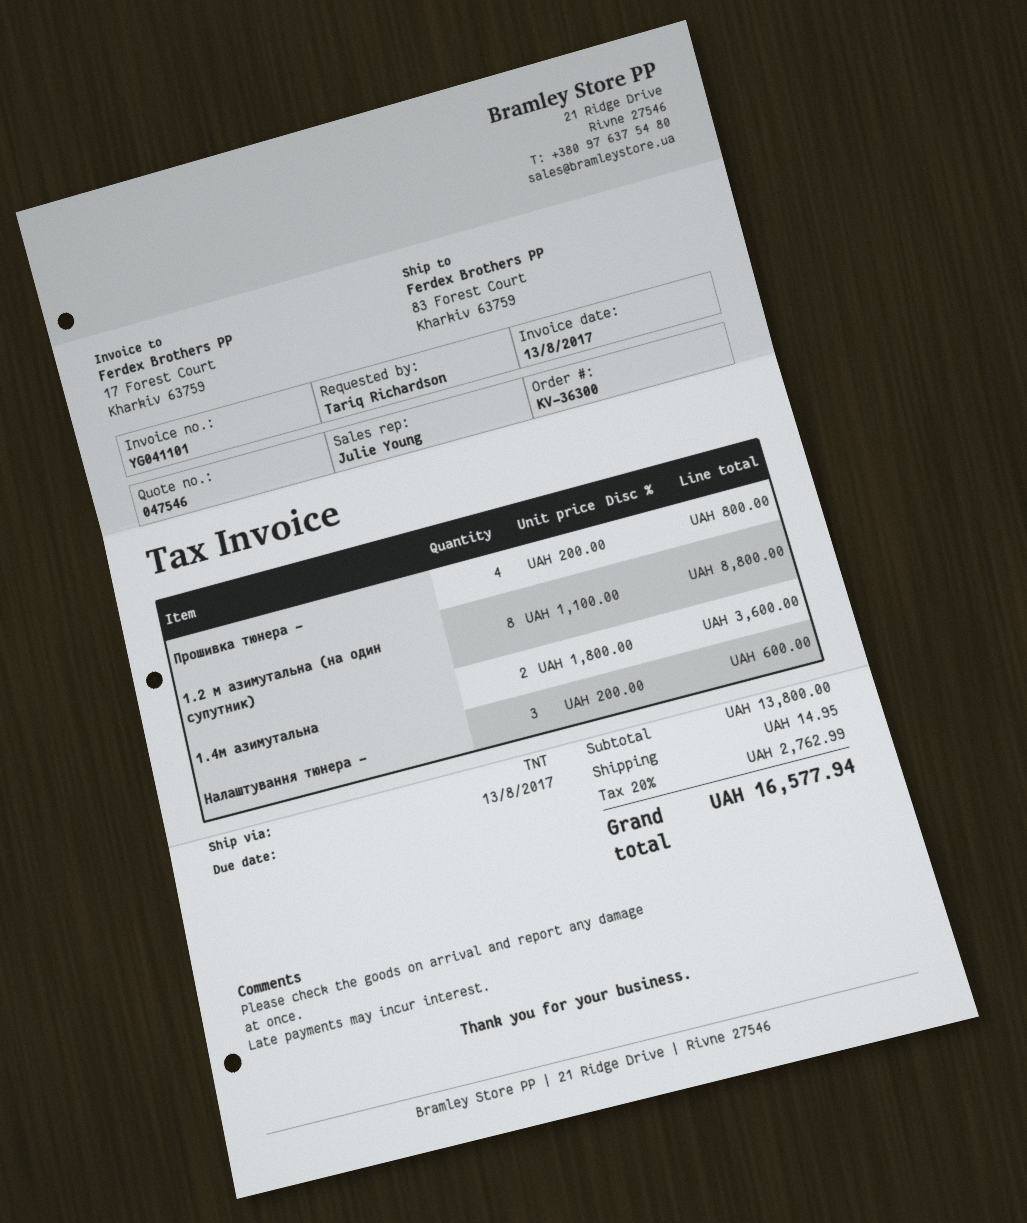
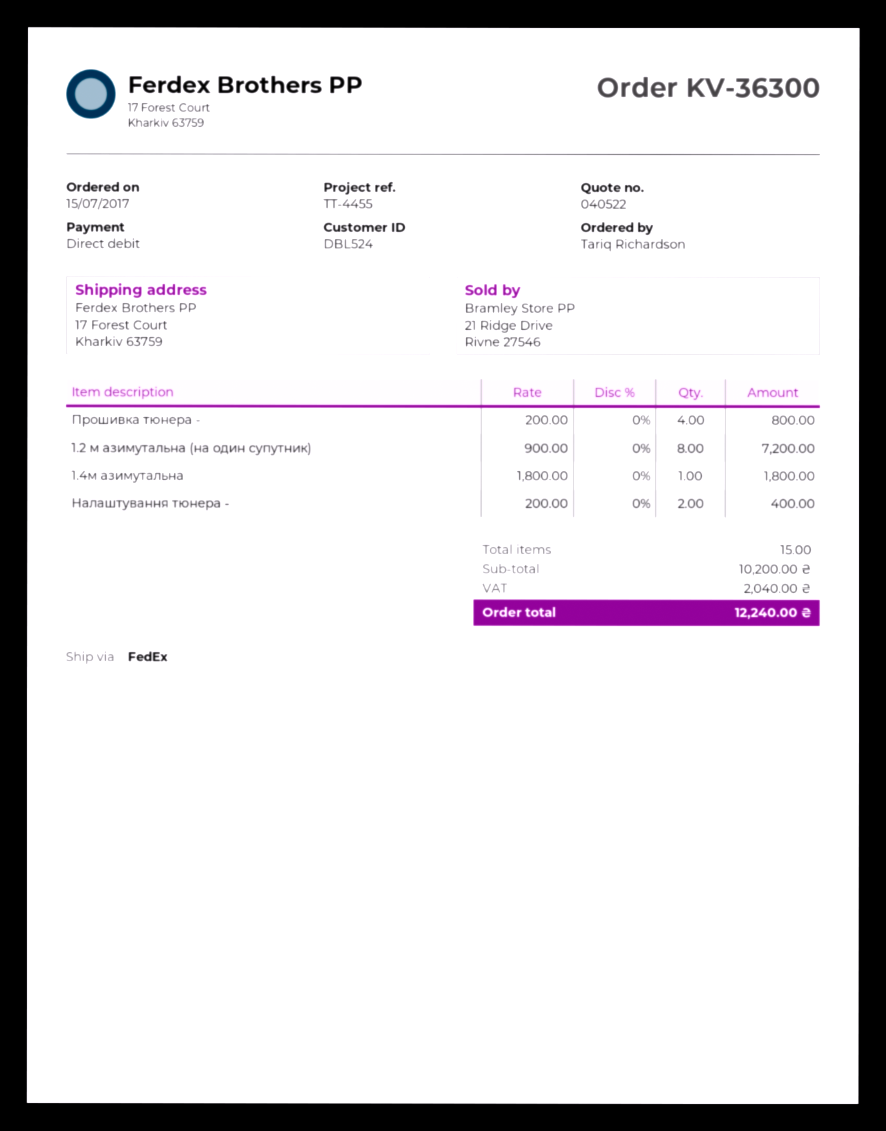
quote number: 047546 -> 040522
shipping method: TNT -> FedEx
ship to: 83 Forest Court, Kharkiv 63759 -> 17 Forest Court, Kharkiv 63759
1.2 м азимутальна (на один супутник): 8 x 1100.00 = 8800.00 -> 8 x 900.00 = 7200.00
1.4м азимутальна: 2 x 1800.00 = 3600.00 -> 1 x 1800.00 = 1800.00
Налаштування тюнера -: 3 x 200.00 = 600.00 -> 2 x 200.00 = 400.00
subtotal: 13800.00 -> 10200.00
shipping: 14.95 -> none
tax: 2762.99 -> 2040.00
total: 16577.94 -> 12240.00

